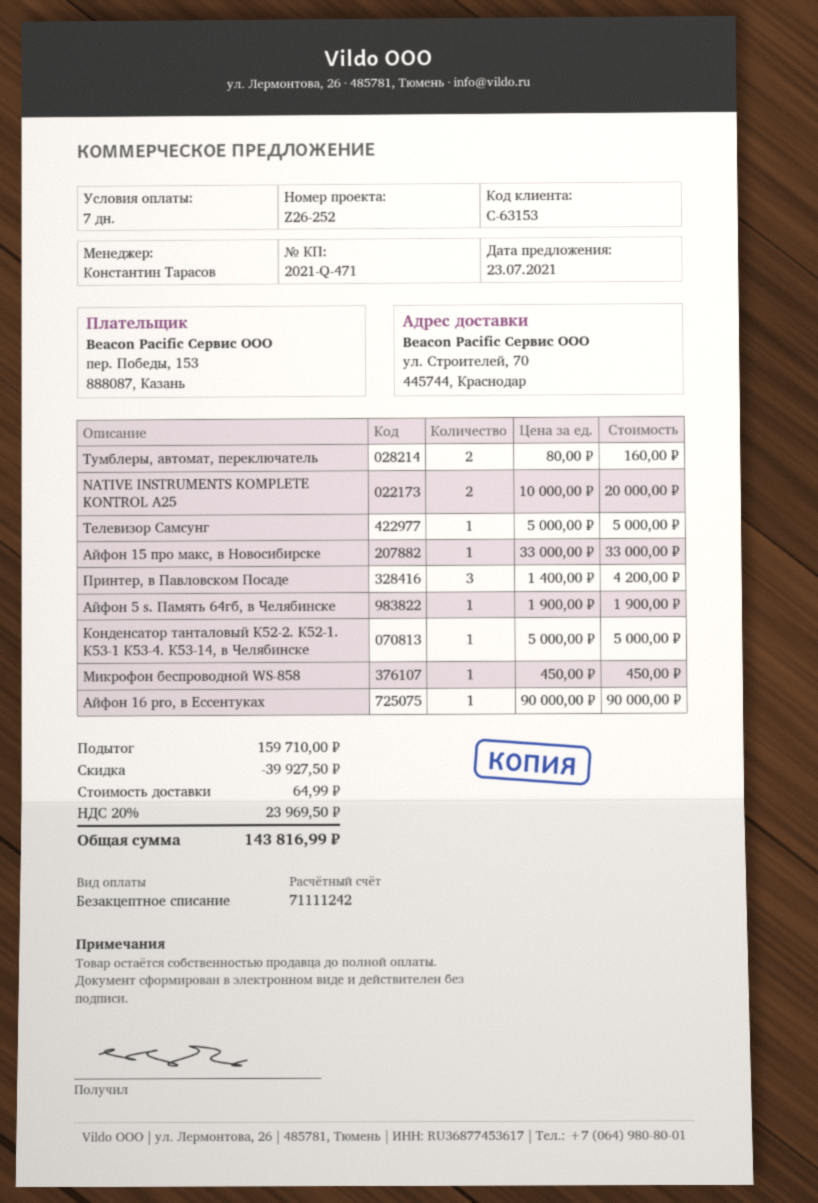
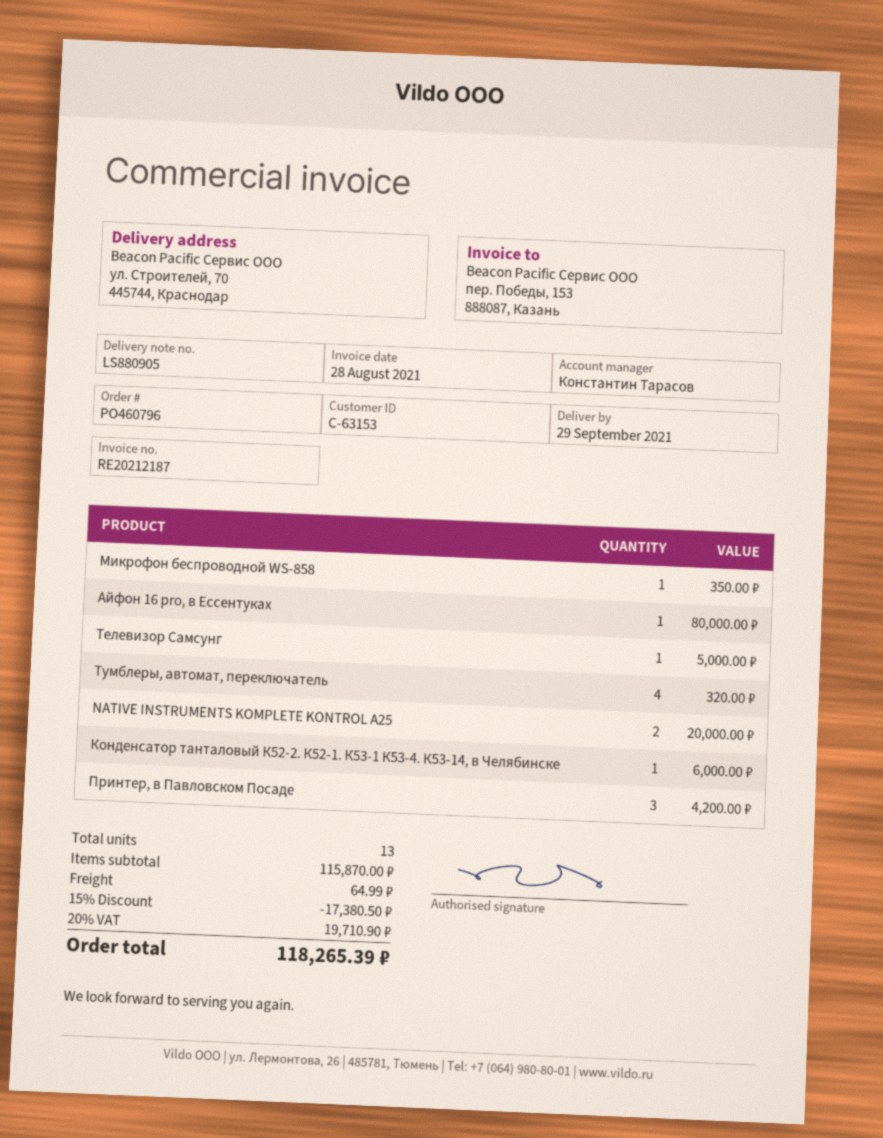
Тумблеры, автомат, переключатель: 2 for 160.00 -> 4 for 320.00
Айфон 15 про макс, в Новосибирске: 1 for 33000.00 -> none
Айфон 5 s. Память 64гб, в Челябинске: 1 for 1900.00 -> none
Конденсатор танталовый К52-2. К52-1. К53-1 К53-4. К53-14, в Челябинске: 1 for 5000.00 -> 1 for 6000.00
Микрофон беспроводной WS-858: 1 for 450.00 -> 1 for 350.00
Айфон 16 pro, в Ессентуках: 1 for 90000.00 -> 1 for 80000.00
subtotal: 159710.00 -> 115870.00
discount: 39927.50 -> 17380.50
tax: 20% = 23969.50 -> 20% = 19710.90
total: 143816.99 -> 118265.39

